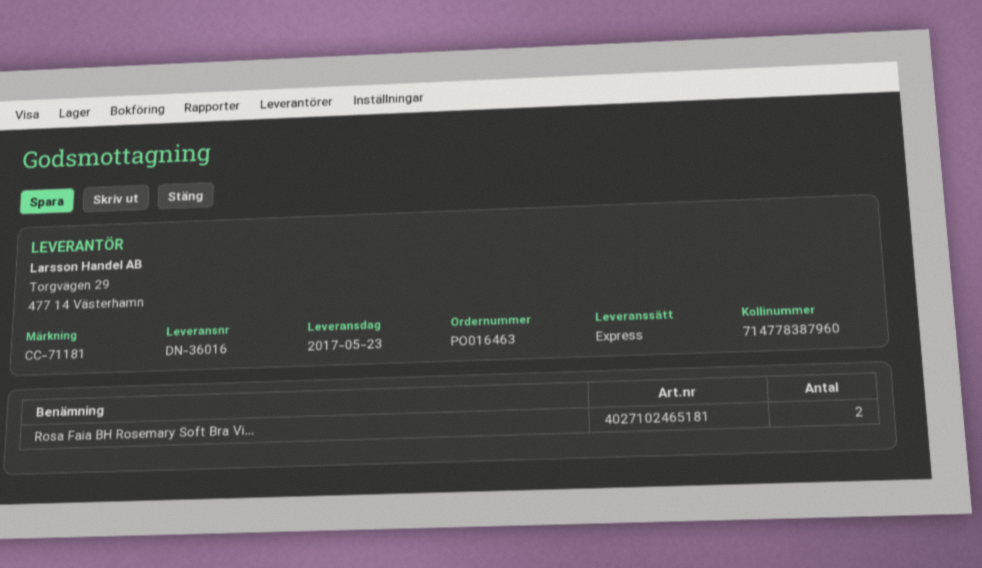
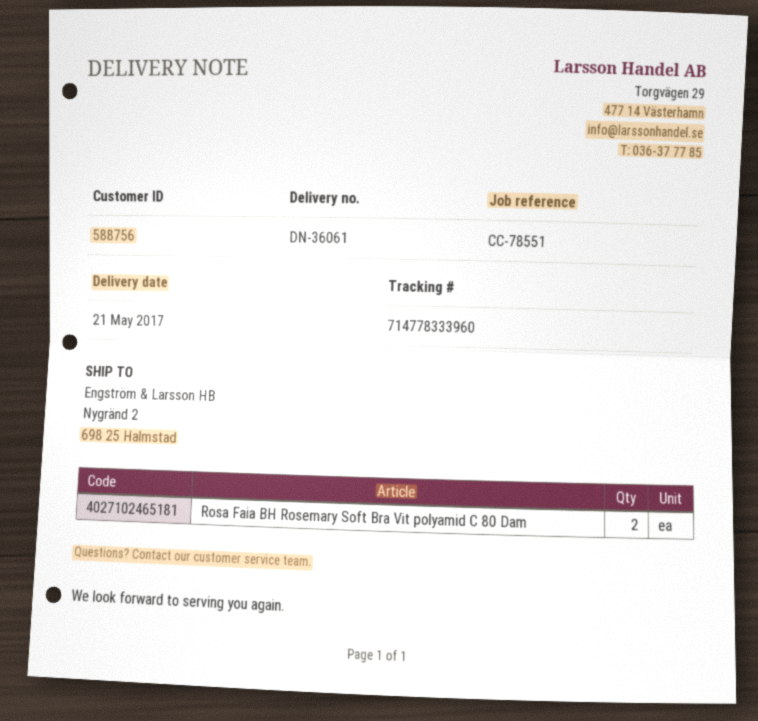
delivery note number: DN-36016 -> DN-36061
delivery date: 2017-05-23 -> 2017-05-21
reference: CC-71181 -> CC-78551
tracking number: 714778387960 -> 714778333960

